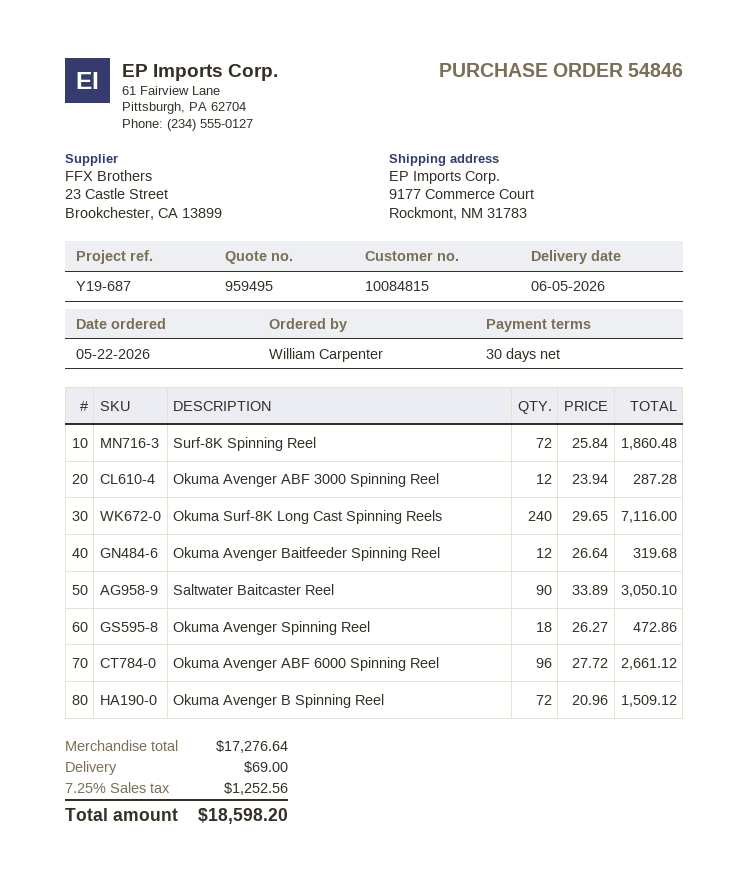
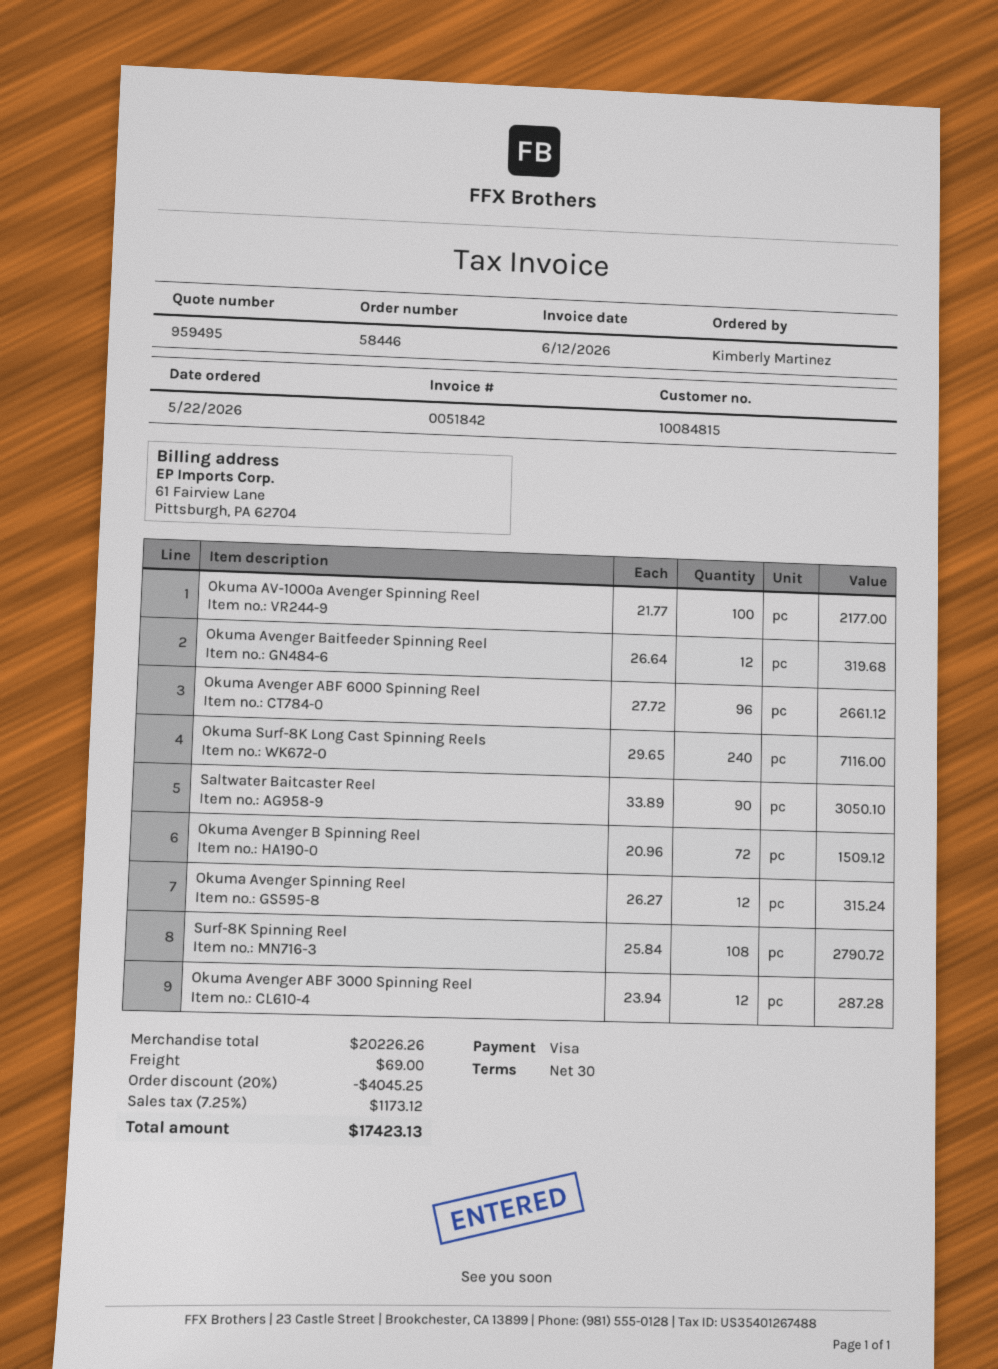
order number: 54846 -> 58446
ordered by: William Carpenter -> Kimberly Martinez
Surf-8K Spinning Reel: 72 x 25.84 = 1860.48 -> 108 x 25.84 = 2790.72
Okuma Avenger Spinning Reel: 18 x 26.27 = 472.86 -> 12 x 26.27 = 315.24
Okuma AV-1000a Avenger Spinning Reel: none -> 100 x 21.77 = 2177.00
subtotal: 17276.64 -> 20226.26
discount: none -> 20% = 4045.25
tax: 7.25% = 1252.56 -> 7.25% = 1173.12
total: 18598.20 -> 17423.13

